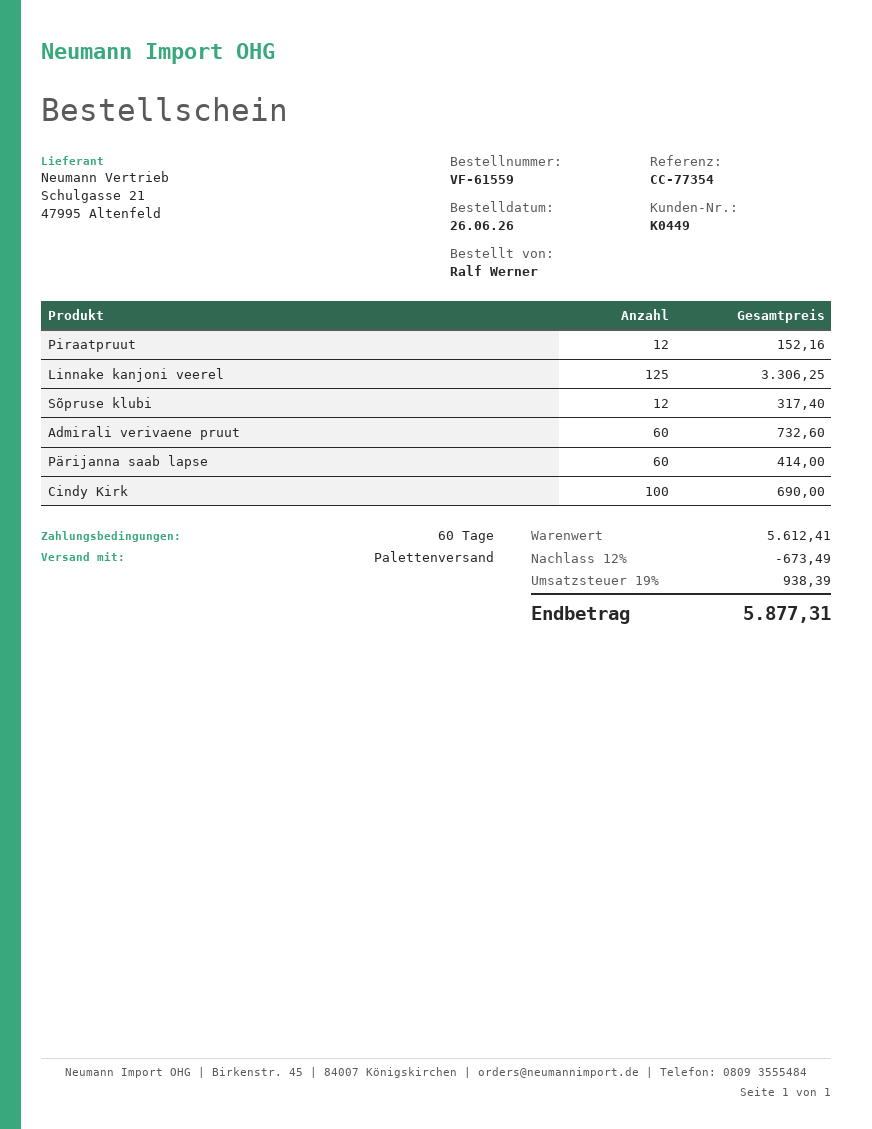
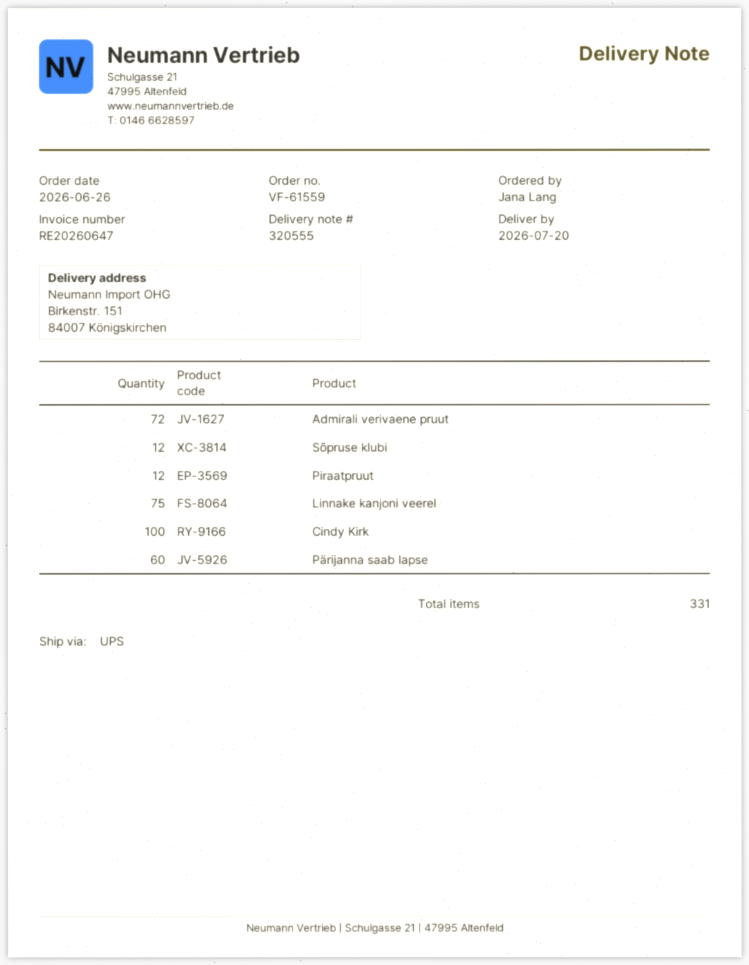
ordered by: Ralf Werner -> Jana Lang
shipping method: pallet freight -> UPS
Linnake kanjoni veerel: 125 -> 75
Admirali verivaene pruut: 60 -> 72

